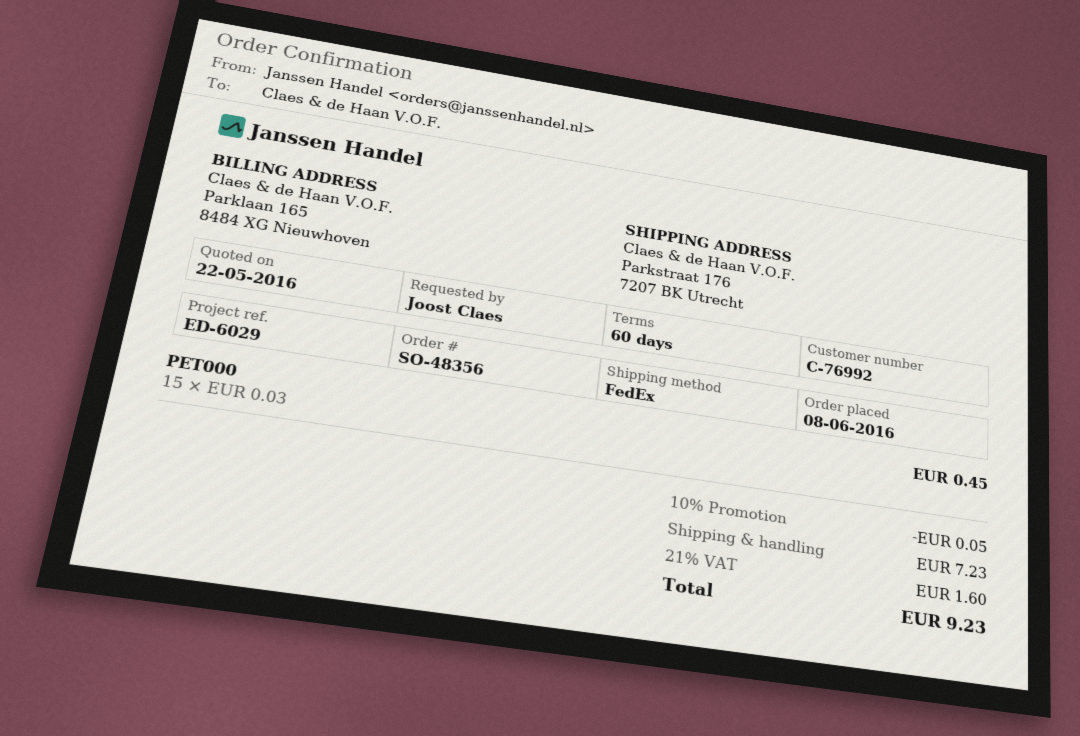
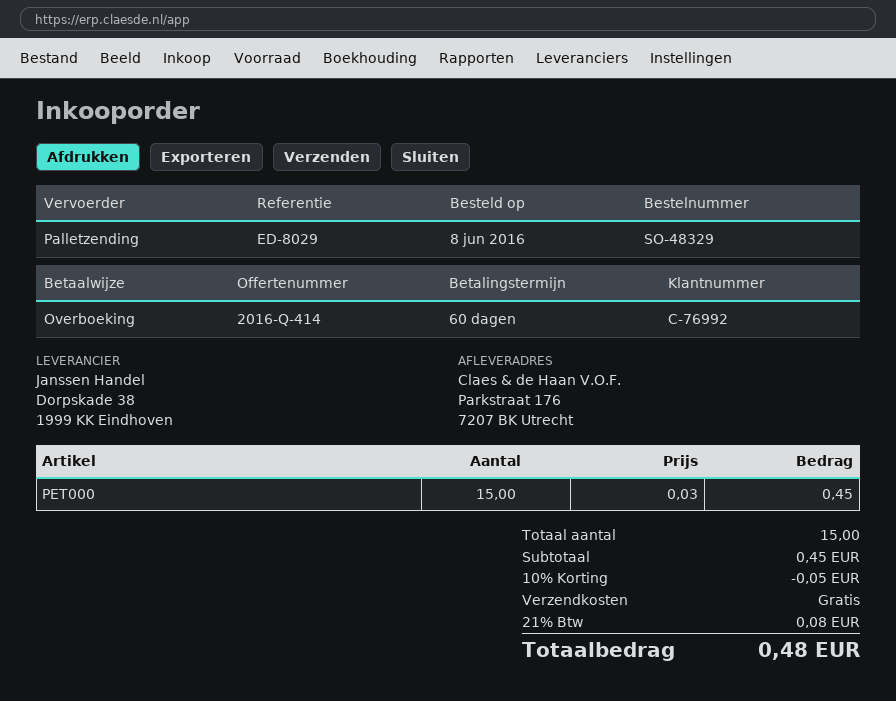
order number: SO-48356 -> SO-48329
reference: ED-6029 -> ED-8029
shipping method: FedEx -> pallet freight
shipping: 7.23 -> 0.00
tax: 21% = 1.60 -> 21% = 0.08
total: 9.23 -> 0.48

